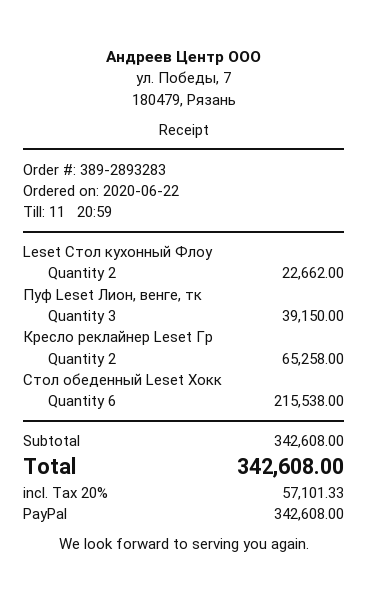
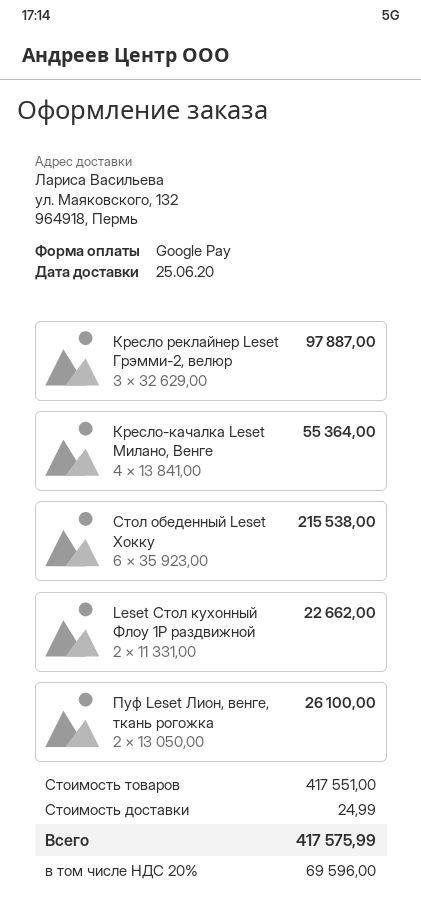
payment method: PayPal -> Google Pay
Пуф Leset Лион, венге, тк: 3 for 39150.00 -> 2 for 26100.00
Кресло реклайнер Leset Гр: 2 for 65258.00 -> 3 for 97887.00
Кресло-качалка Leset Милано, Венге: none -> 4 for 55364.00
subtotal: 342608.00 -> 417551.00
shipping: none -> 24.99
tax: 20% = 57101.33 -> 20% = 69596.00
total: 342608.00 -> 417575.99

